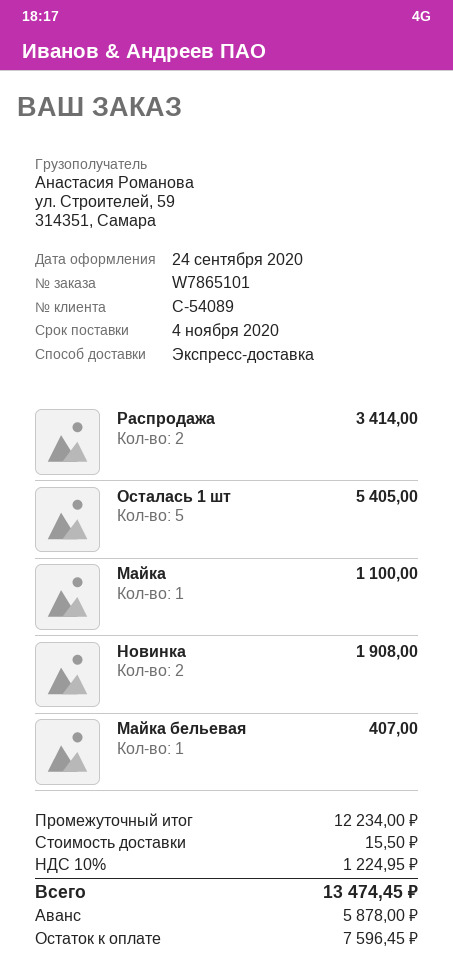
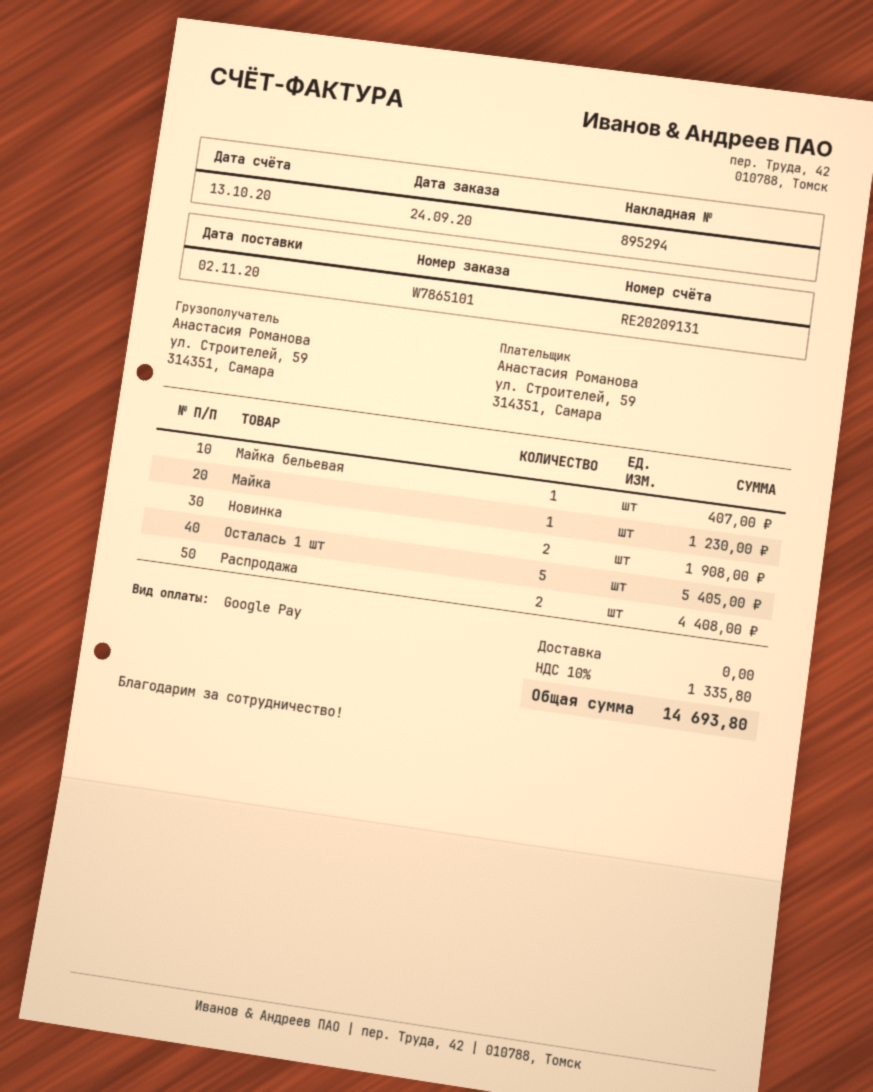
delivery date: 2020-11-04 -> 2020-11-02
Распродажа: 2 for 3414.00 -> 2 for 4408.00
Майка: 1 for 1100.00 -> 1 for 1230.00
shipping: 15.50 -> 0.00
tax: 10% = 1224.95 -> 10% = 1335.80
total: 13474.45 -> 14693.80

